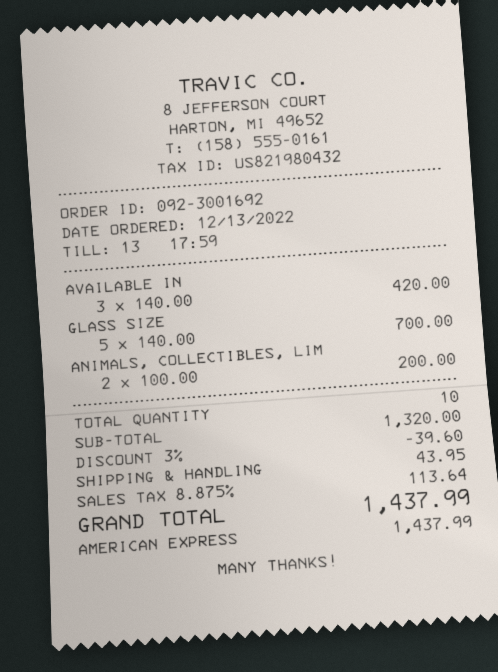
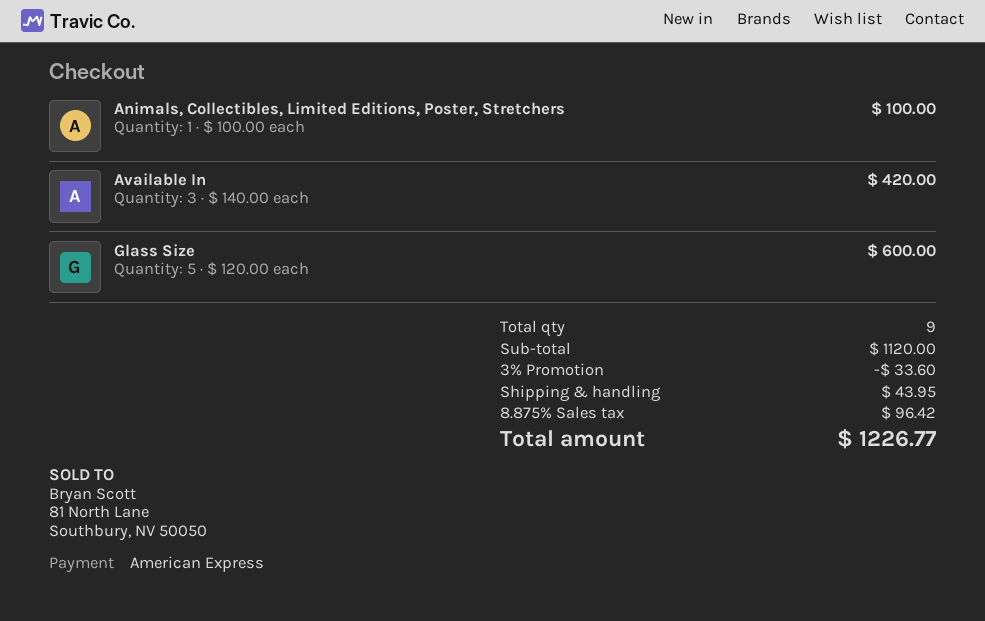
GLASS SIZE: 5 x 140.00 = 700.00 -> 5 x 120.00 = 600.00
ANIMALS, COLLECTIBLES, LIM: 2 x 100.00 = 200.00 -> 1 x 100.00 = 100.00
total quantity: 10 -> 9
subtotal: 1320.00 -> 1120.00
discount: 3% = 39.60 -> 3% = 33.60
tax: 8.875% = 113.64 -> 8.875% = 96.42
total: 1437.99 -> 1226.77

